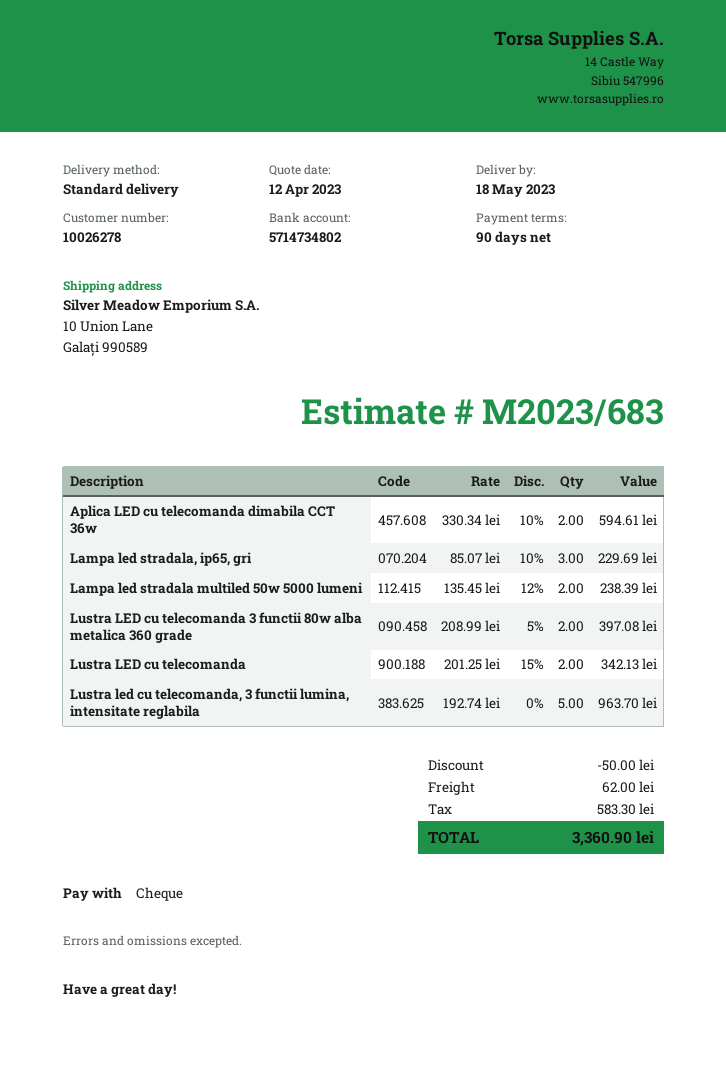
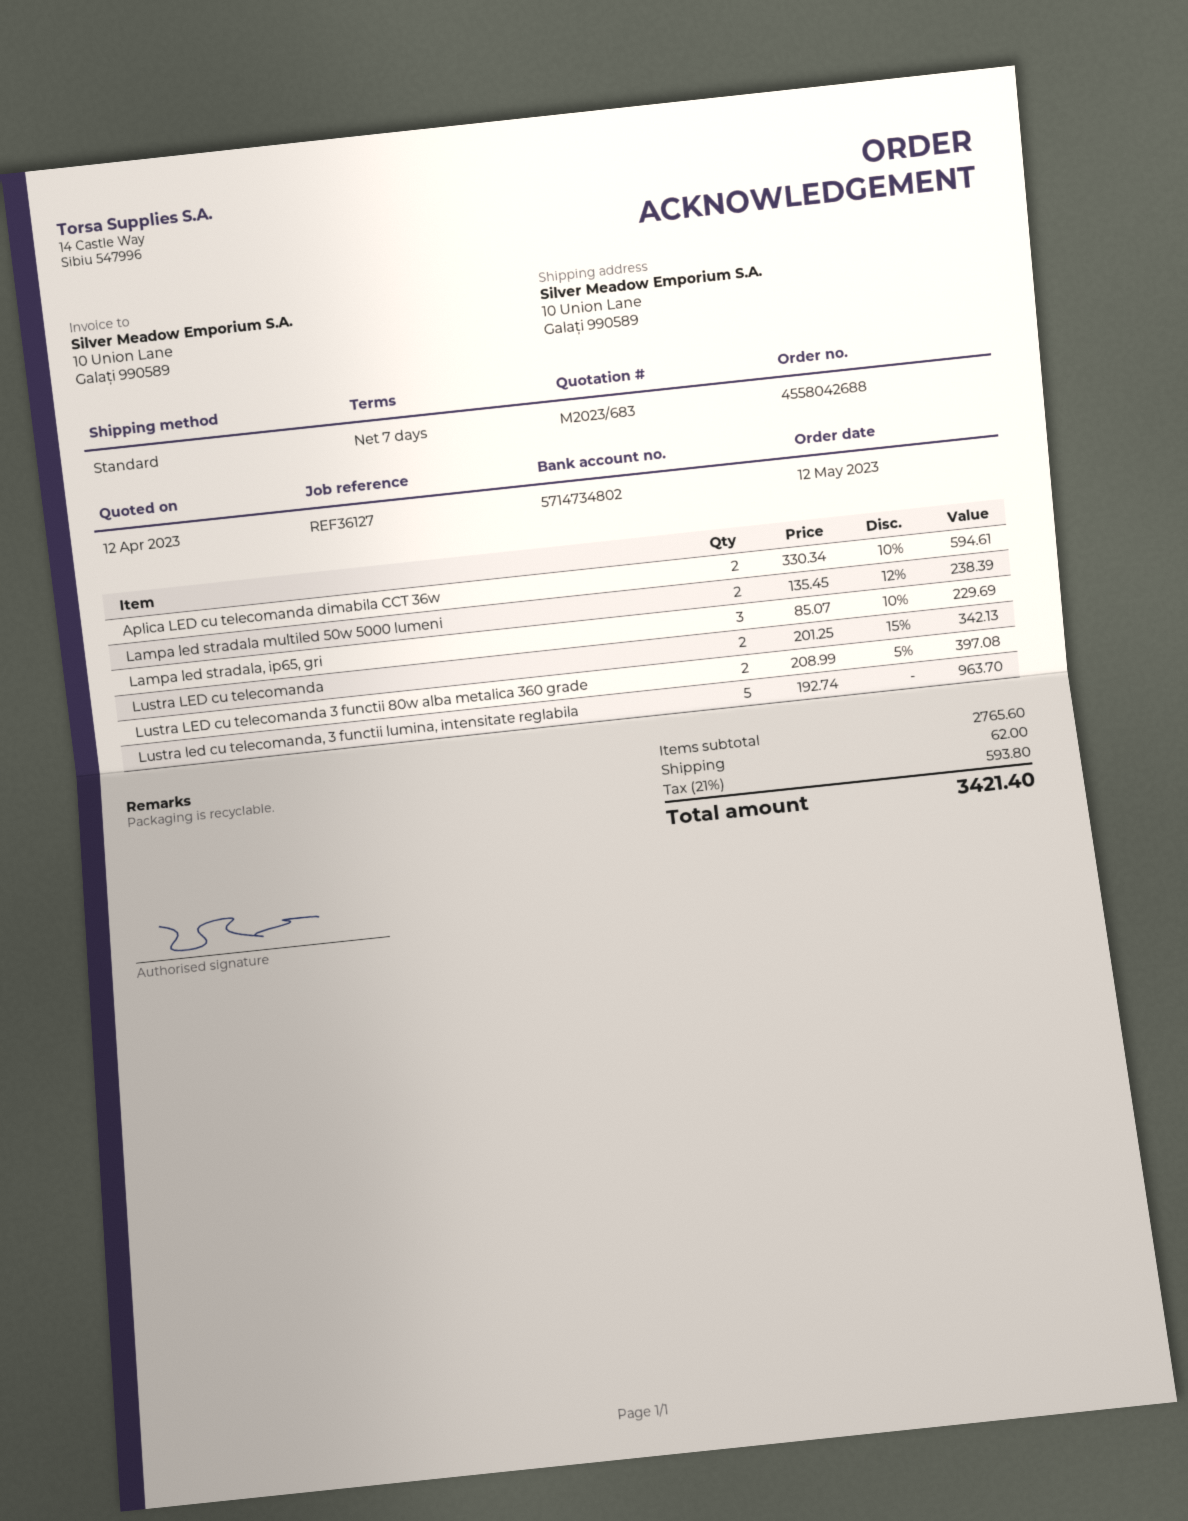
payment terms: 90 days -> 7 days
discount: 50.00 -> none
tax: 583.30 -> 593.80
total: 3360.90 -> 3421.40

